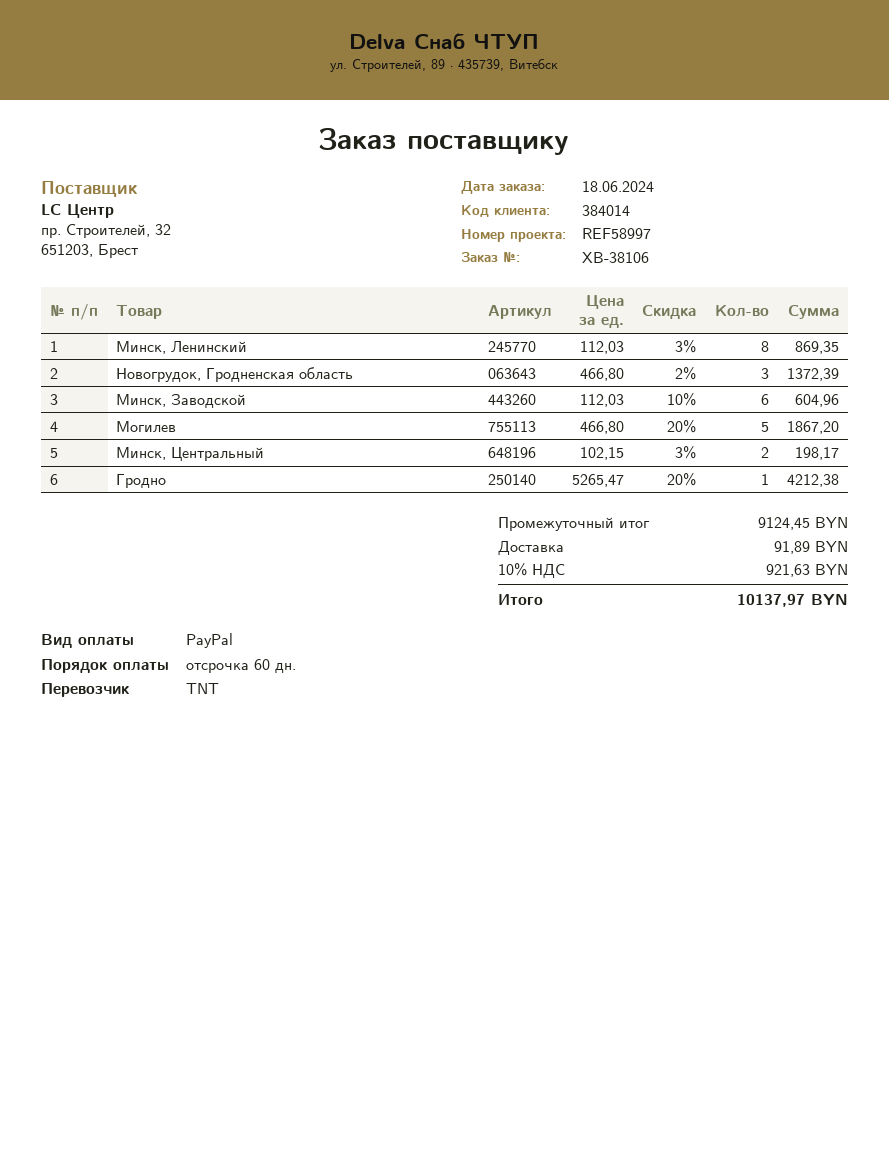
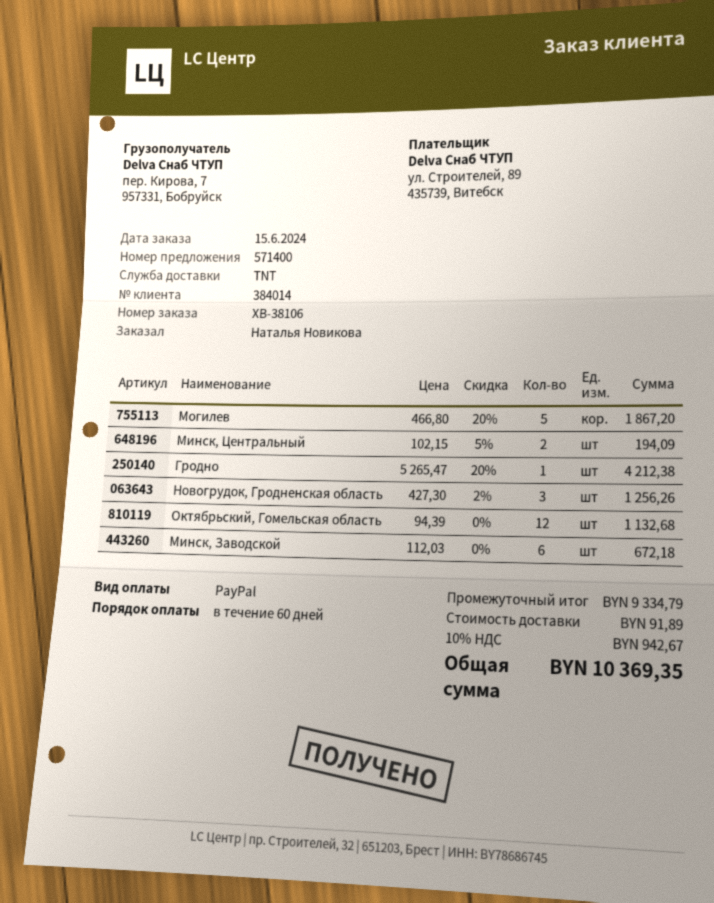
order date: 2024-06-18 -> 2024-06-15
Минск, Ленинский: 8 x 112.03 - 3% = 869.35 -> none
Новогрудок, Гродненская область: 3 x 466.80 - 2% = 1372.39 -> 3 x 427.30 - 2% = 1256.26
Минск, Заводской: 6 x 112.03 - 10% = 604.96 -> 6 x 112.03 = 672.18
Минск, Центральный: 2 x 102.15 - 3% = 198.17 -> 2 x 102.15 - 5% = 194.09
Октябрьский, Гомельская область: none -> 12 x 94.39 = 1132.68
subtotal: 9124.45 -> 9334.79
tax: 10% = 921.63 -> 10% = 942.67
total: 10137.97 -> 10369.35

